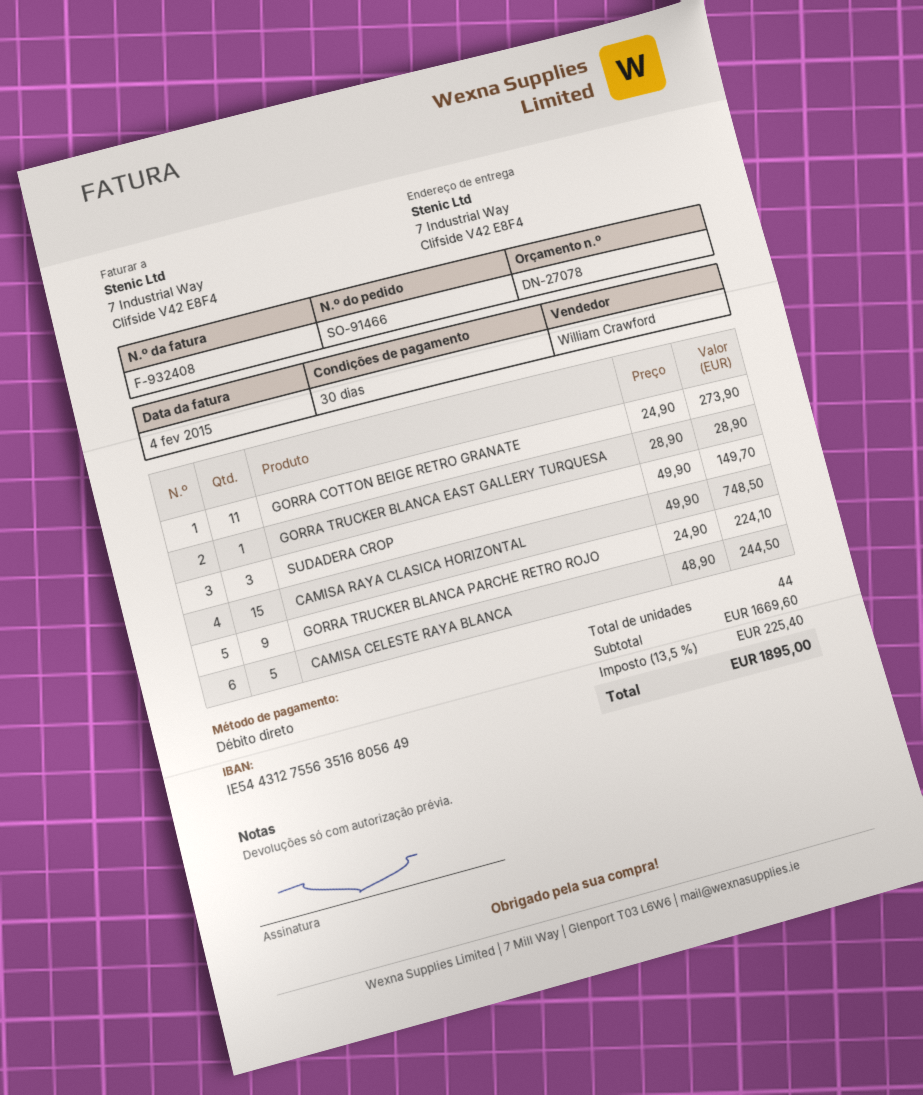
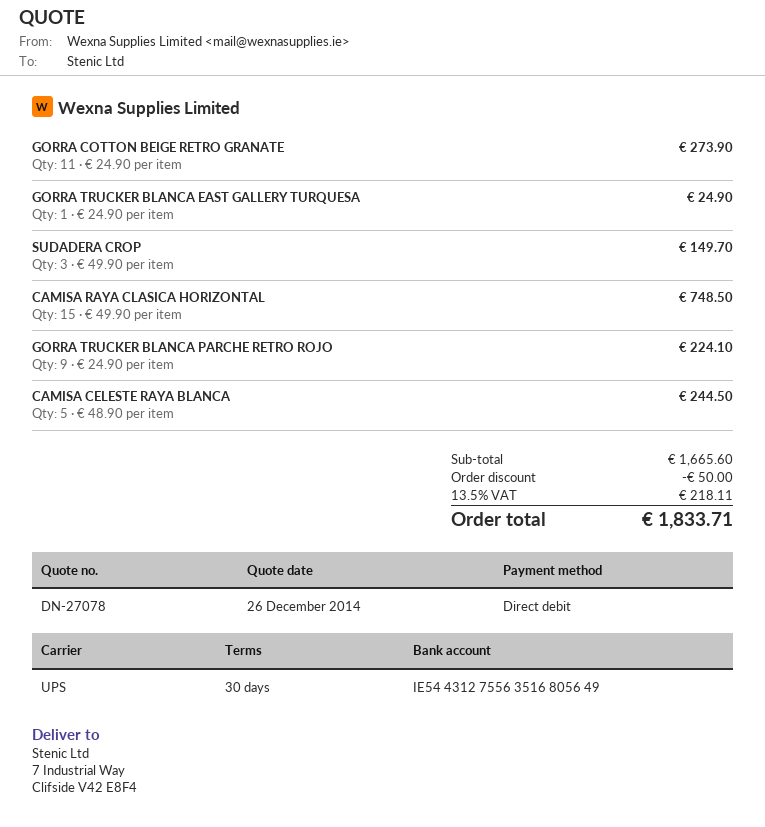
GORRA TRUCKER BLANCA EAST GALLERY TURQUESA: 1 x 28.90 = 28.90 -> 1 x 24.90 = 24.90
subtotal: 1669.60 -> 1665.60
discount: none -> 50.00
tax: 13.5% = 225.40 -> 13.5% = 218.11
total: 1895.00 -> 1833.71

